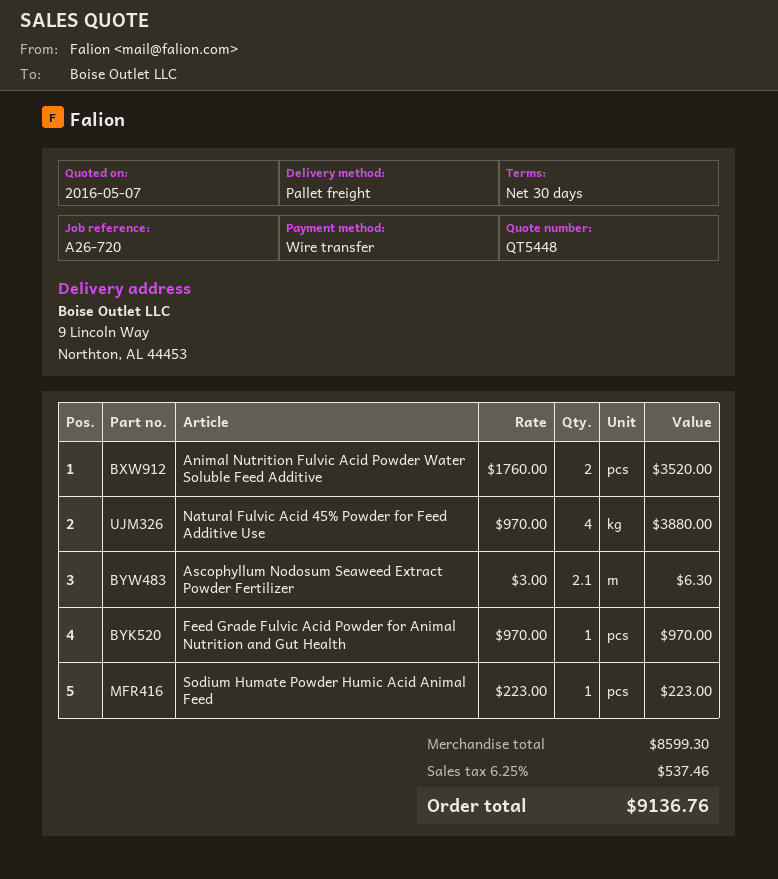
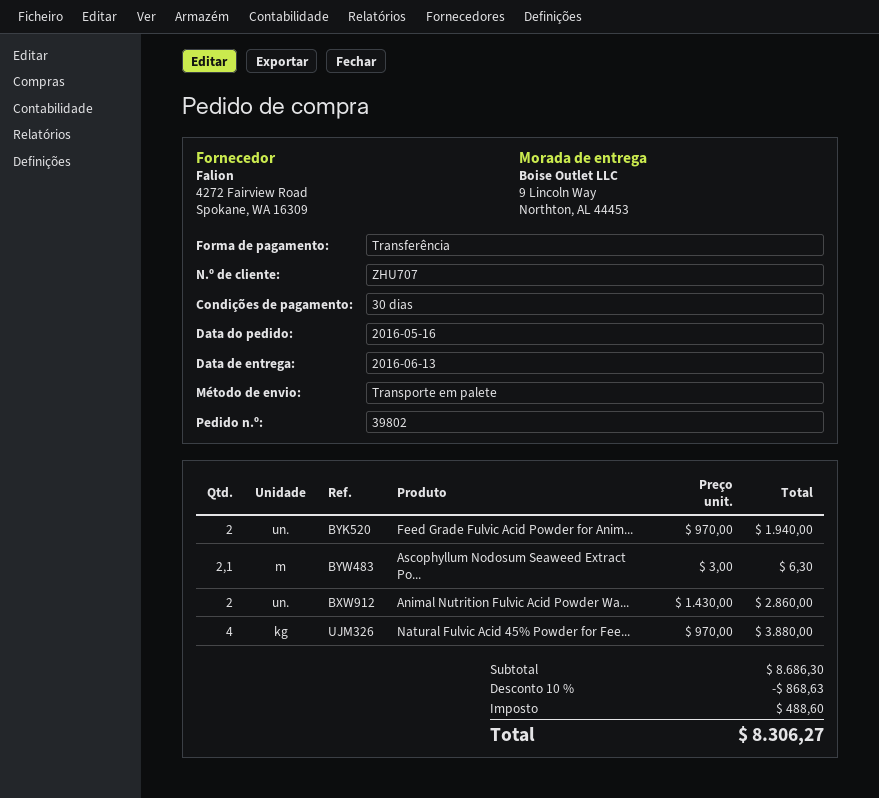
Animal Nutrition Fulvic Acid Powder Water Soluble Feed Additive: 2 x 1760.00 = 3520.00 -> 2 x 1430.00 = 2860.00
Feed Grade Fulvic Acid Powder for Animal Nutrition and Gut Health: 1 x 970.00 = 970.00 -> 2 x 970.00 = 1940.00
Sodium Humate Powder Humic Acid Animal Feed: 1 x 223.00 = 223.00 -> none
subtotal: 8599.30 -> 8686.30
discount: none -> 10% = 868.63
tax: 537.46 -> 488.60
total: 9136.76 -> 8306.27

